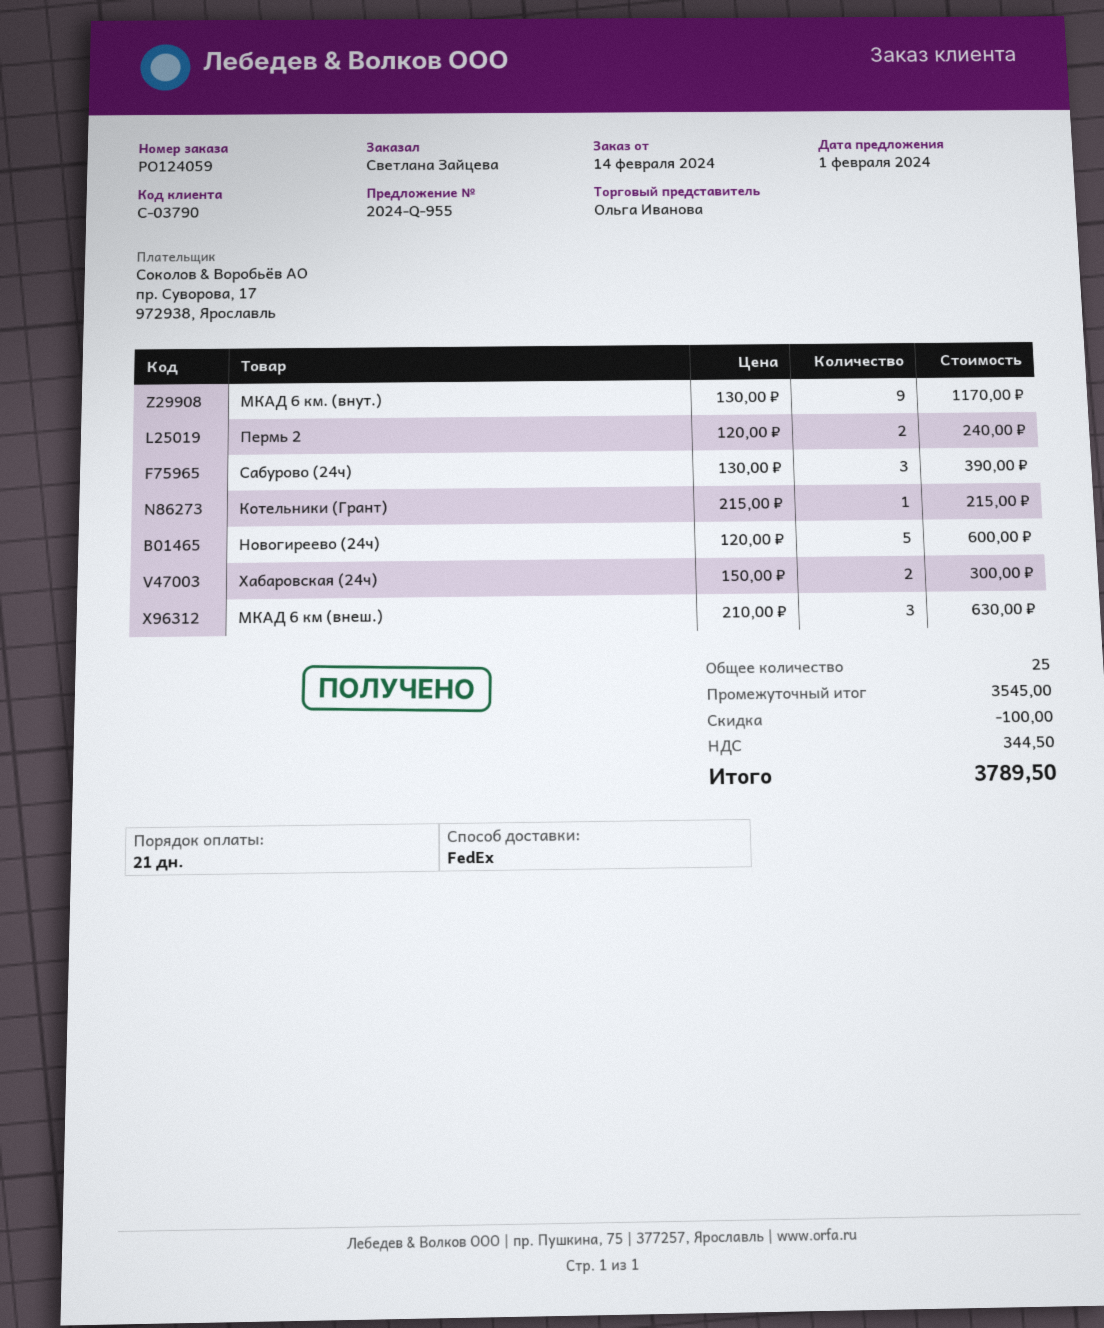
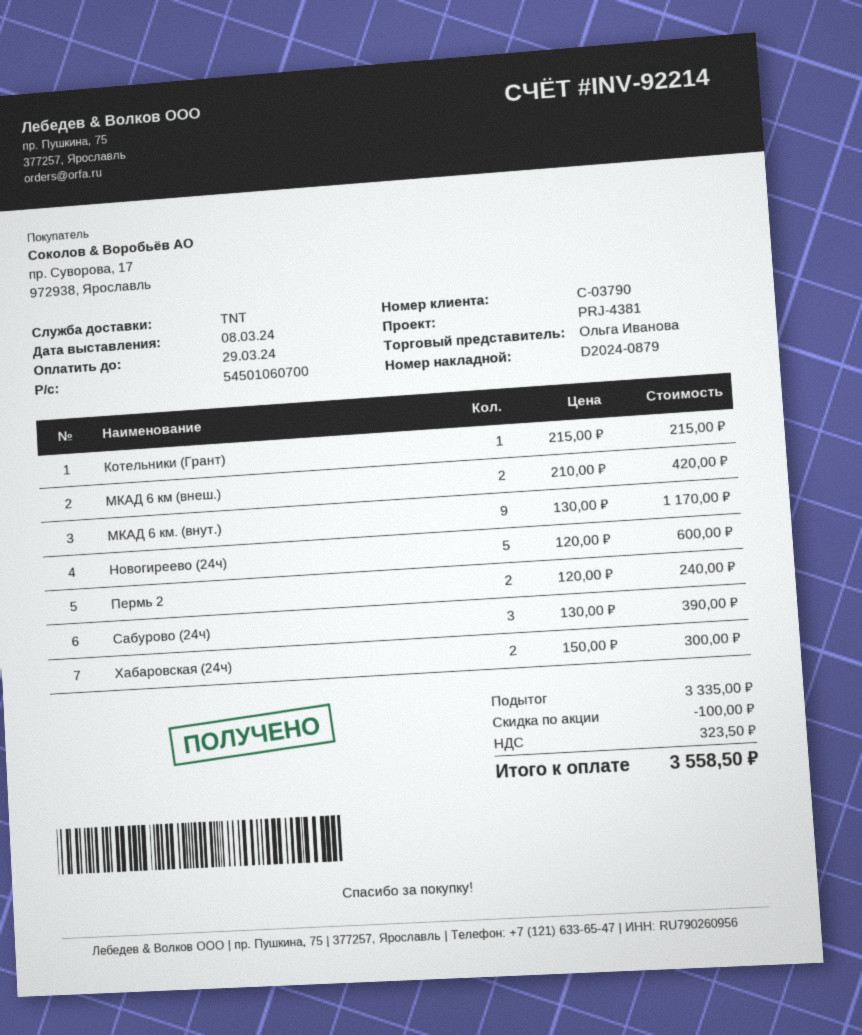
shipping method: FedEx -> TNT
МКАД 6 км (внеш.): 3 x 210.00 = 630.00 -> 2 x 210.00 = 420.00
subtotal: 3545.00 -> 3335.00
tax: 344.50 -> 323.50
total: 3789.50 -> 3558.50

